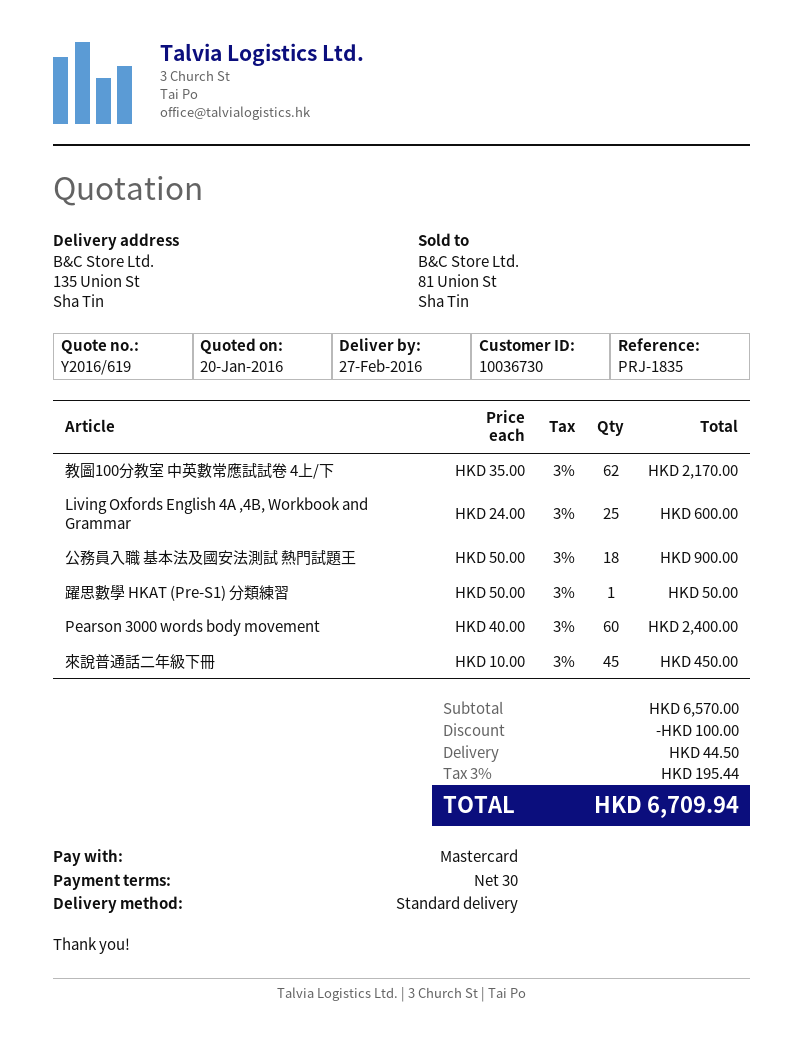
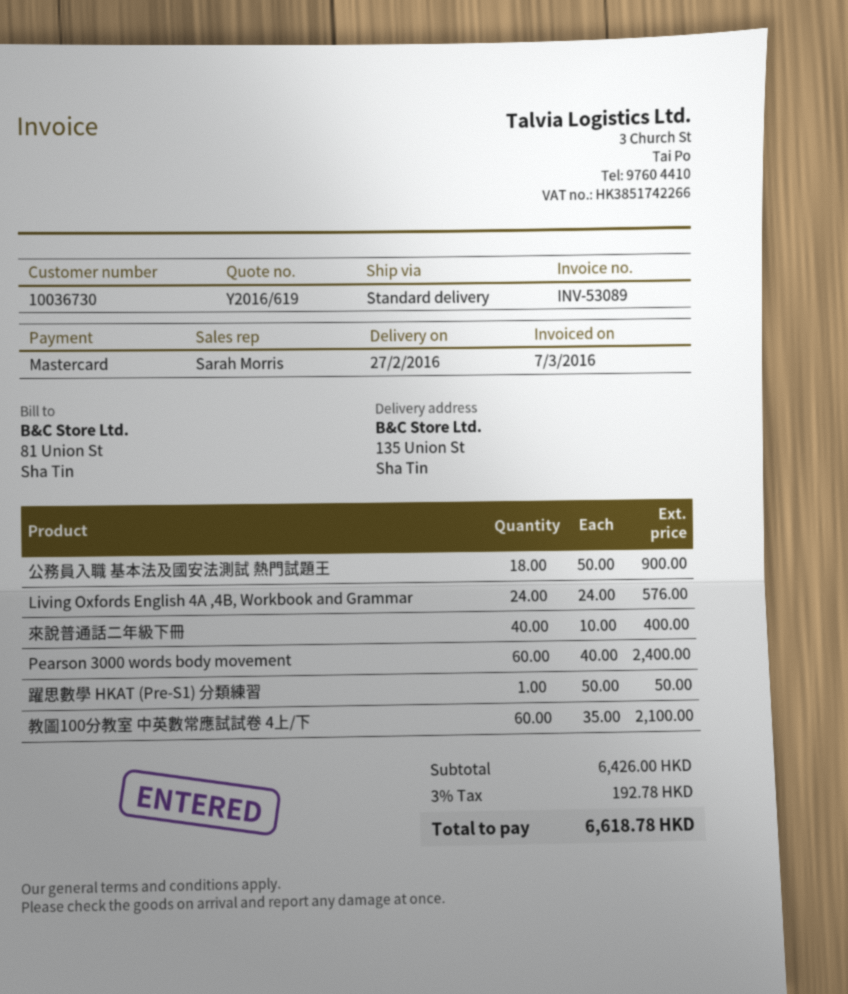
教圖100分教室 中英數常應試試卷 4上/下: 62 x 35.00 = 2170.00 -> 60 x 35.00 = 2100.00
Living Oxfords English 4A ,4B, Workbook and Grammar: 25 x 24.00 = 600.00 -> 24 x 24.00 = 576.00
來說普通話二年級下冊: 45 x 10.00 = 450.00 -> 40 x 10.00 = 400.00
subtotal: 6570.00 -> 6426.00
discount: 100.00 -> none
shipping: 44.50 -> none
tax: 3% = 195.44 -> 3% = 192.78
total: 6709.94 -> 6618.78

